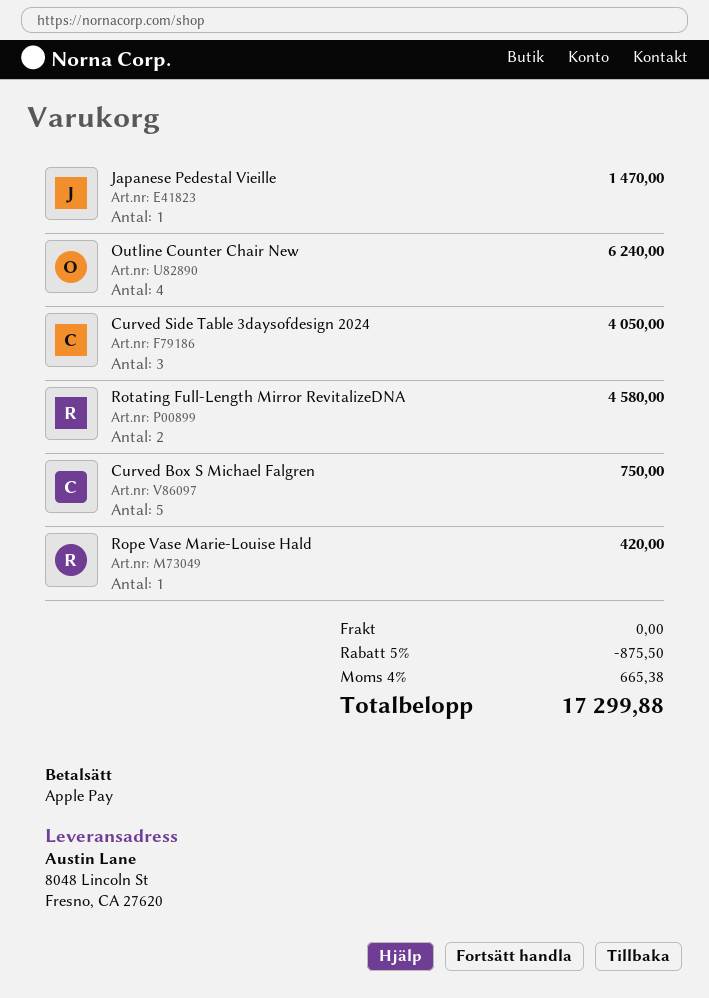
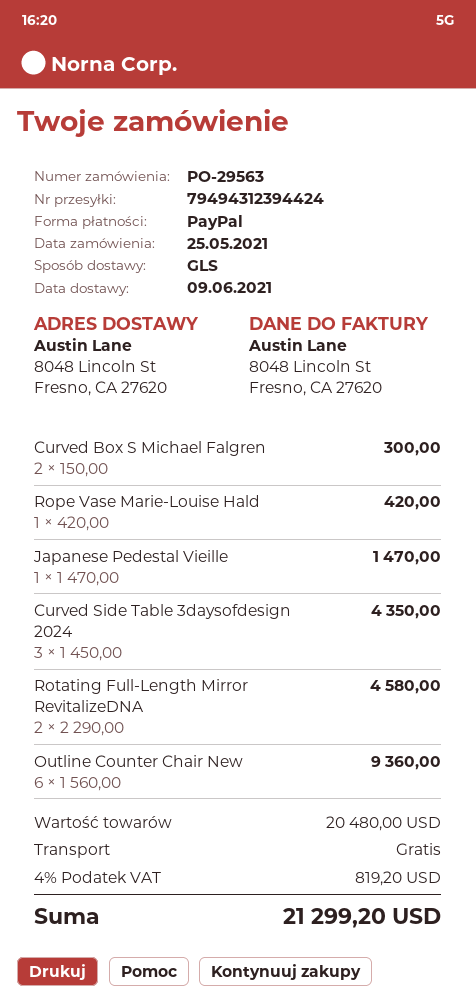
payment method: Apple Pay -> PayPal
Outline Counter Chair New: 4 for 6240.00 -> 6 for 9360.00
Curved Side Table 3daysofdesign 2024: 3 for 4050.00 -> 3 for 4350.00
Curved Box S Michael Falgren: 5 for 750.00 -> 2 for 300.00
discount: 5% = 875.50 -> none
tax: 4% = 665.38 -> 4% = 819.20
total: 17299.88 -> 21299.20

